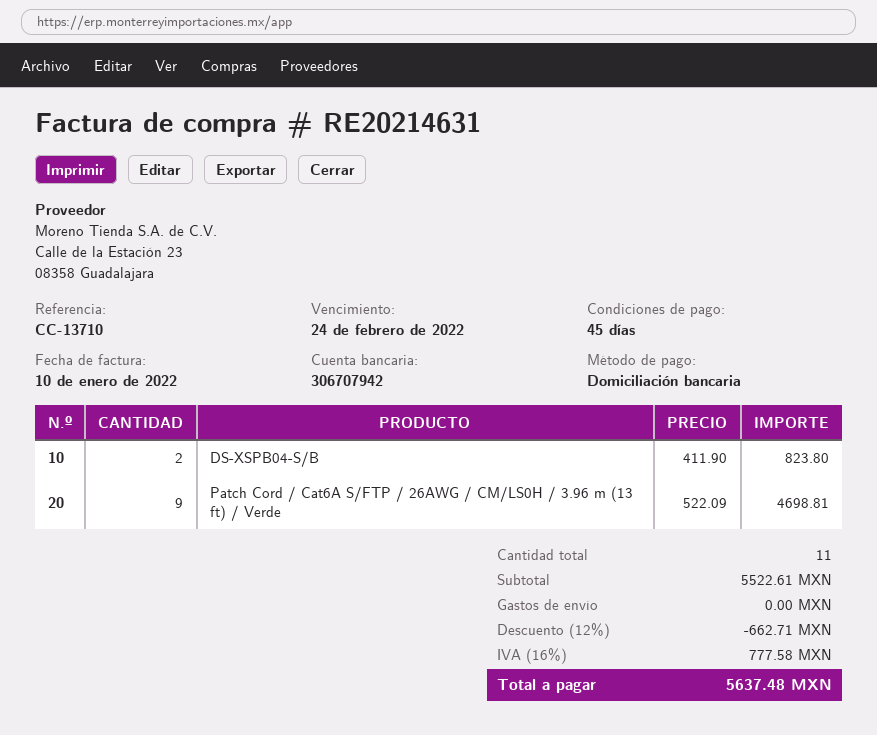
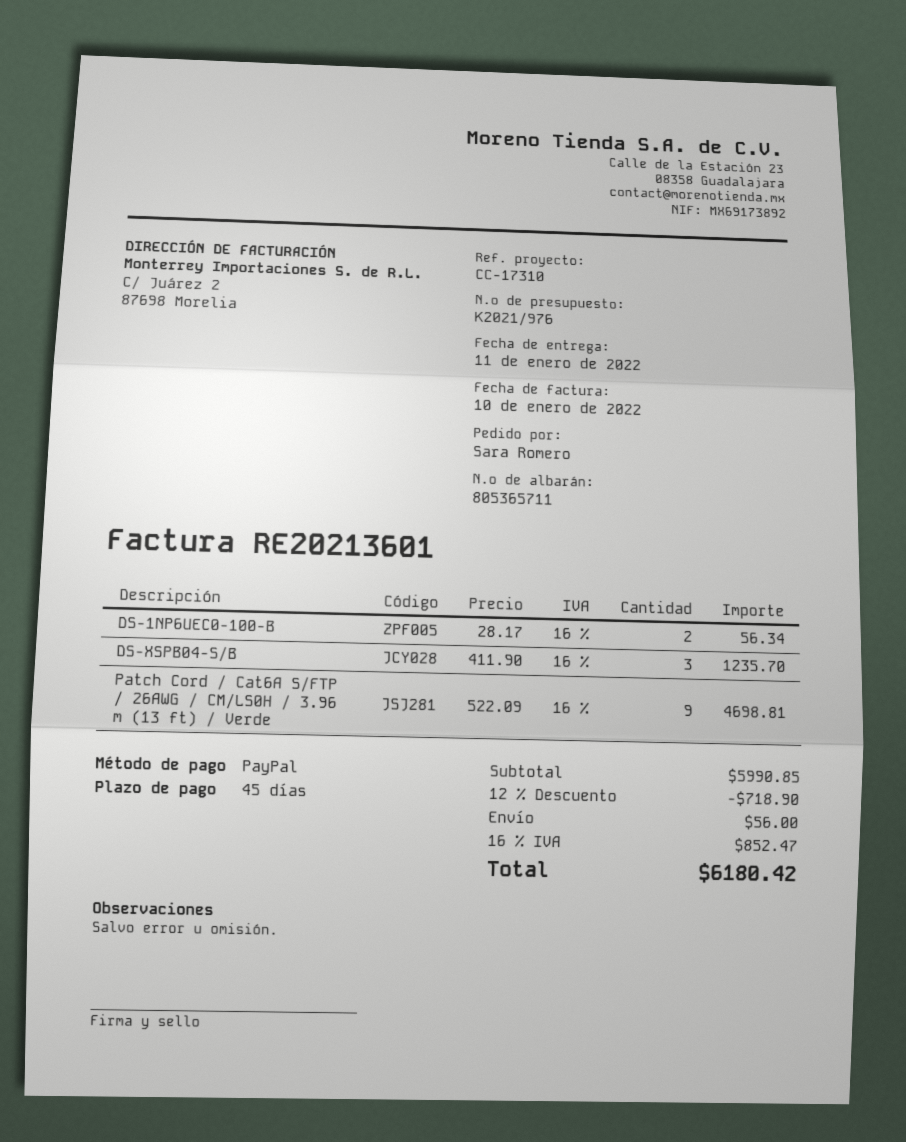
invoice number: RE20214631 -> RE20213601
reference: CC-13710 -> CC-17310
payment method: direct debit -> PayPal
DS-XSPB04-S/B: 2 x 411.90 = 823.80 -> 3 x 411.90 = 1235.70
DS-1NP6UEC0-100-B: none -> 2 x 28.17 = 56.34
subtotal: 5522.61 -> 5990.85
discount: 12% = 662.71 -> 12% = 718.90
shipping: 0.00 -> 56.00
tax: 16% = 777.58 -> 16% = 852.47
total: 5637.48 -> 6180.42

